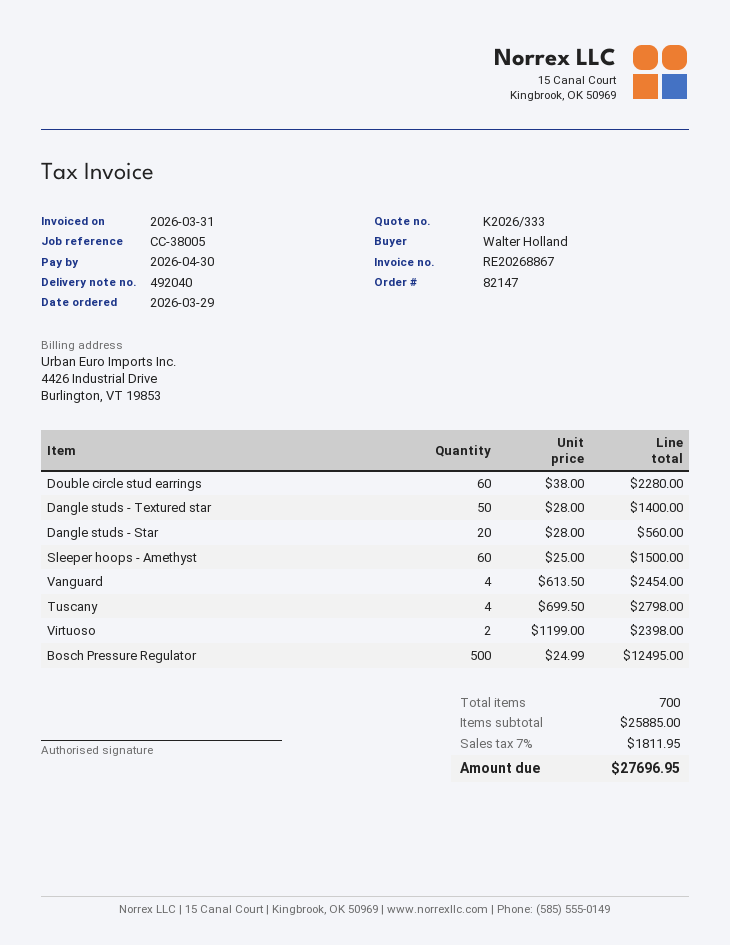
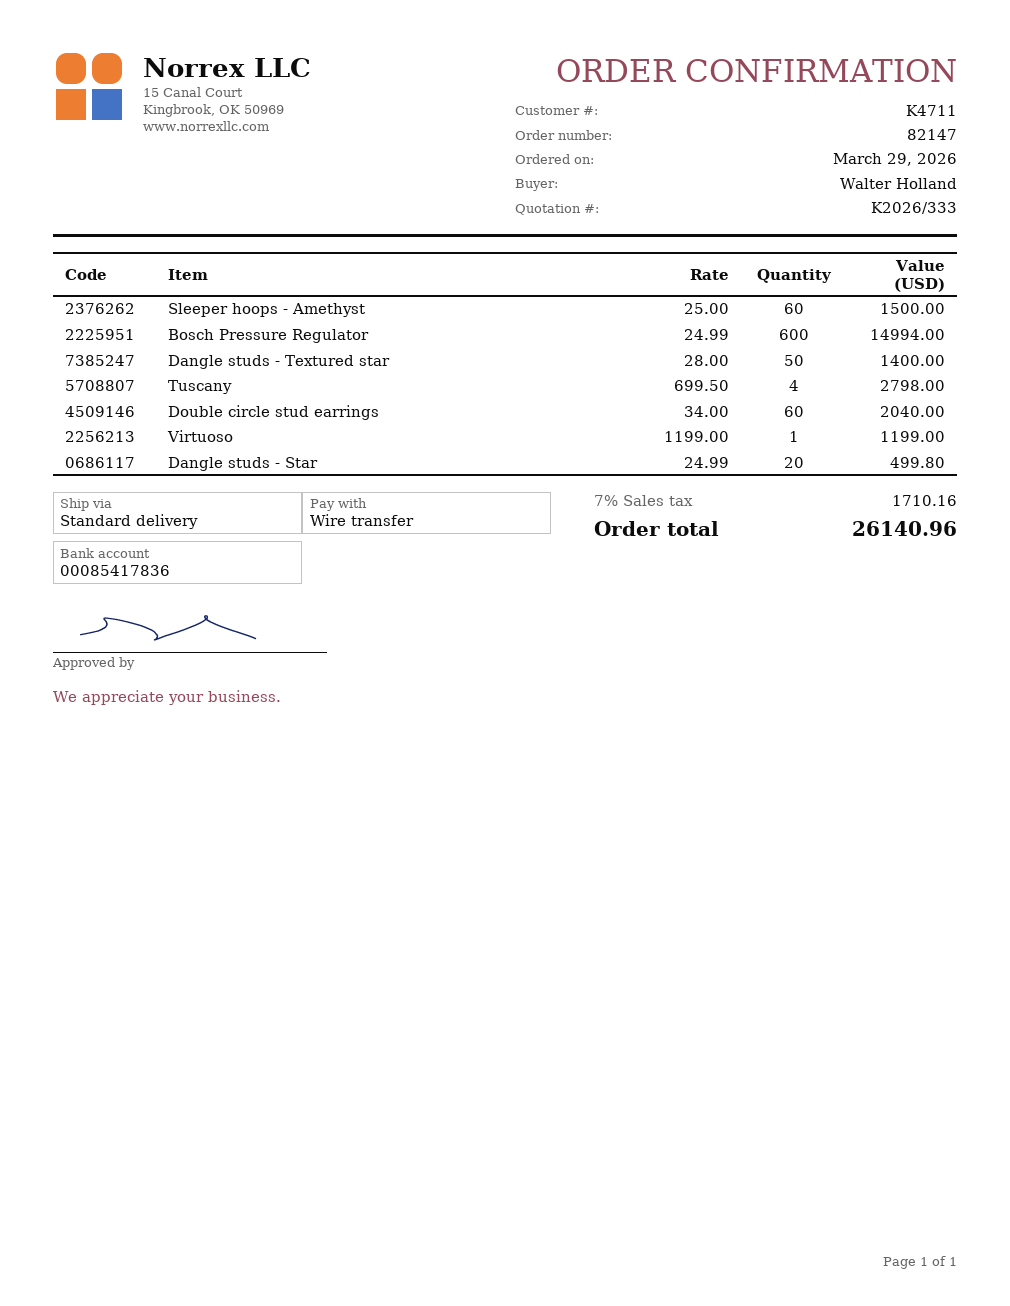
Double circle stud earrings: 60 x 38.00 = 2280.00 -> 60 x 34.00 = 2040.00
Dangle studs - Star: 20 x 28.00 = 560.00 -> 20 x 24.99 = 499.80
Vanguard: 4 x 613.50 = 2454.00 -> none
Virtuoso: 2 x 1199.00 = 2398.00 -> 1 x 1199.00 = 1199.00
Bosch Pressure Regulator: 500 x 24.99 = 12495.00 -> 600 x 24.99 = 14994.00
tax: 7% = 1811.95 -> 7% = 1710.16
total: 27696.95 -> 26140.96

